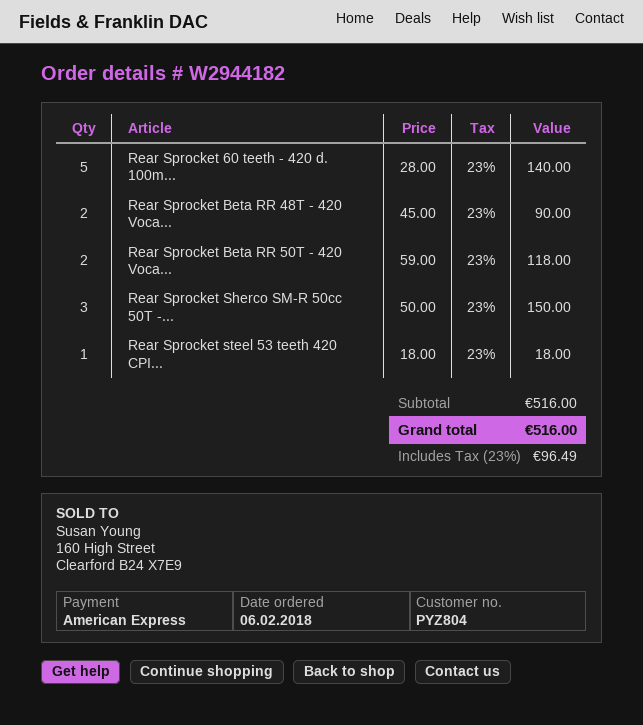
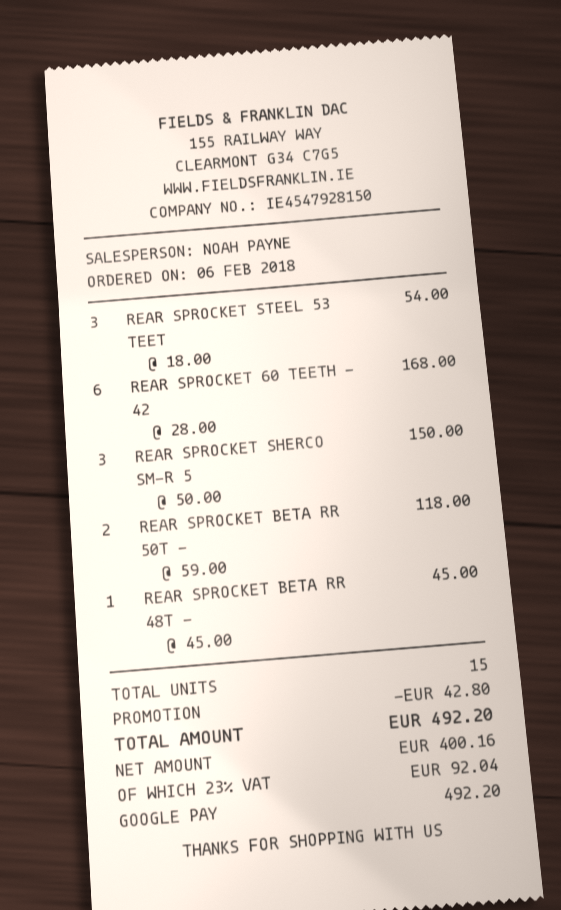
payment method: American Express -> Google Pay
Rear Sprocket 60 teeth - 420 d. 100m...: 5 x 28.00 = 140.00 -> 6 x 28.00 = 168.00
Rear Sprocket Beta RR 48T - 420 Voca...: 2 x 45.00 = 90.00 -> 1 x 45.00 = 45.00
Rear Sprocket steel 53 teeth 420 CPI...: 1 x 18.00 = 18.00 -> 3 x 18.00 = 54.00
discount: none -> 42.80
tax: 23% = 96.49 -> 23% = 92.04
total: 516.00 -> 492.20

